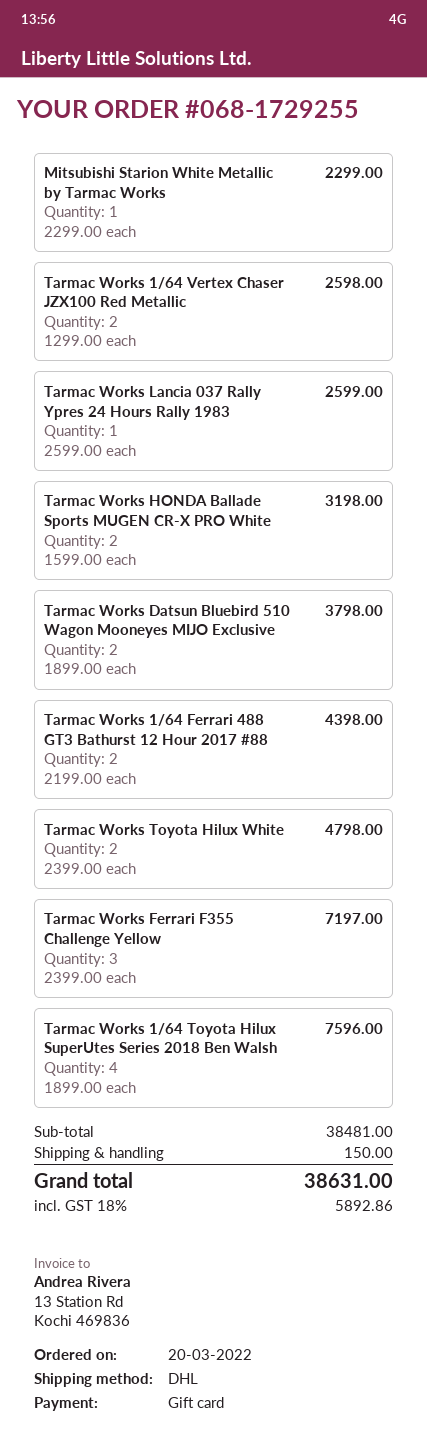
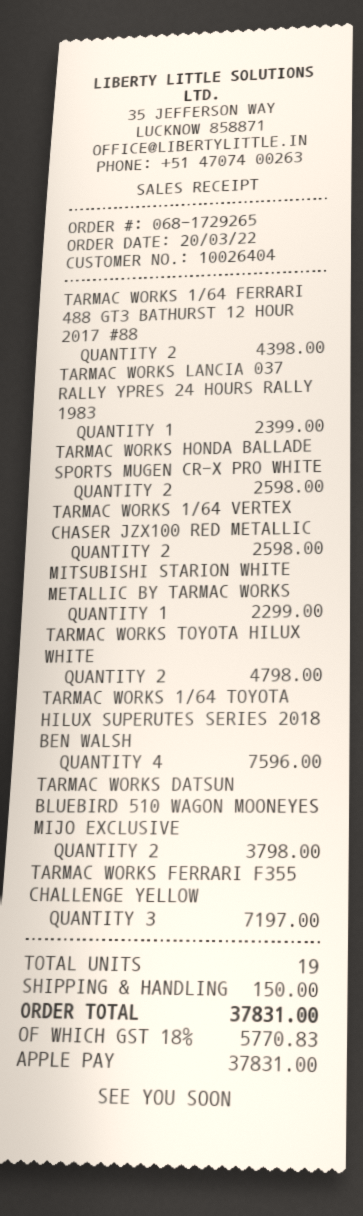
order number: 068-1729255 -> 068-1729265
payment method: gift card -> Apple Pay
Tarmac Works Lancia 037 Rally Ypres 24 Hours Rally 1983: 1 for 2599.00 -> 1 for 2399.00
Tarmac Works HONDA Ballade Sports MUGEN CR-X PRO White: 2 for 3198.00 -> 2 for 2598.00
tax: 18% = 5892.86 -> 18% = 5770.83
total: 38631.00 -> 37831.00

